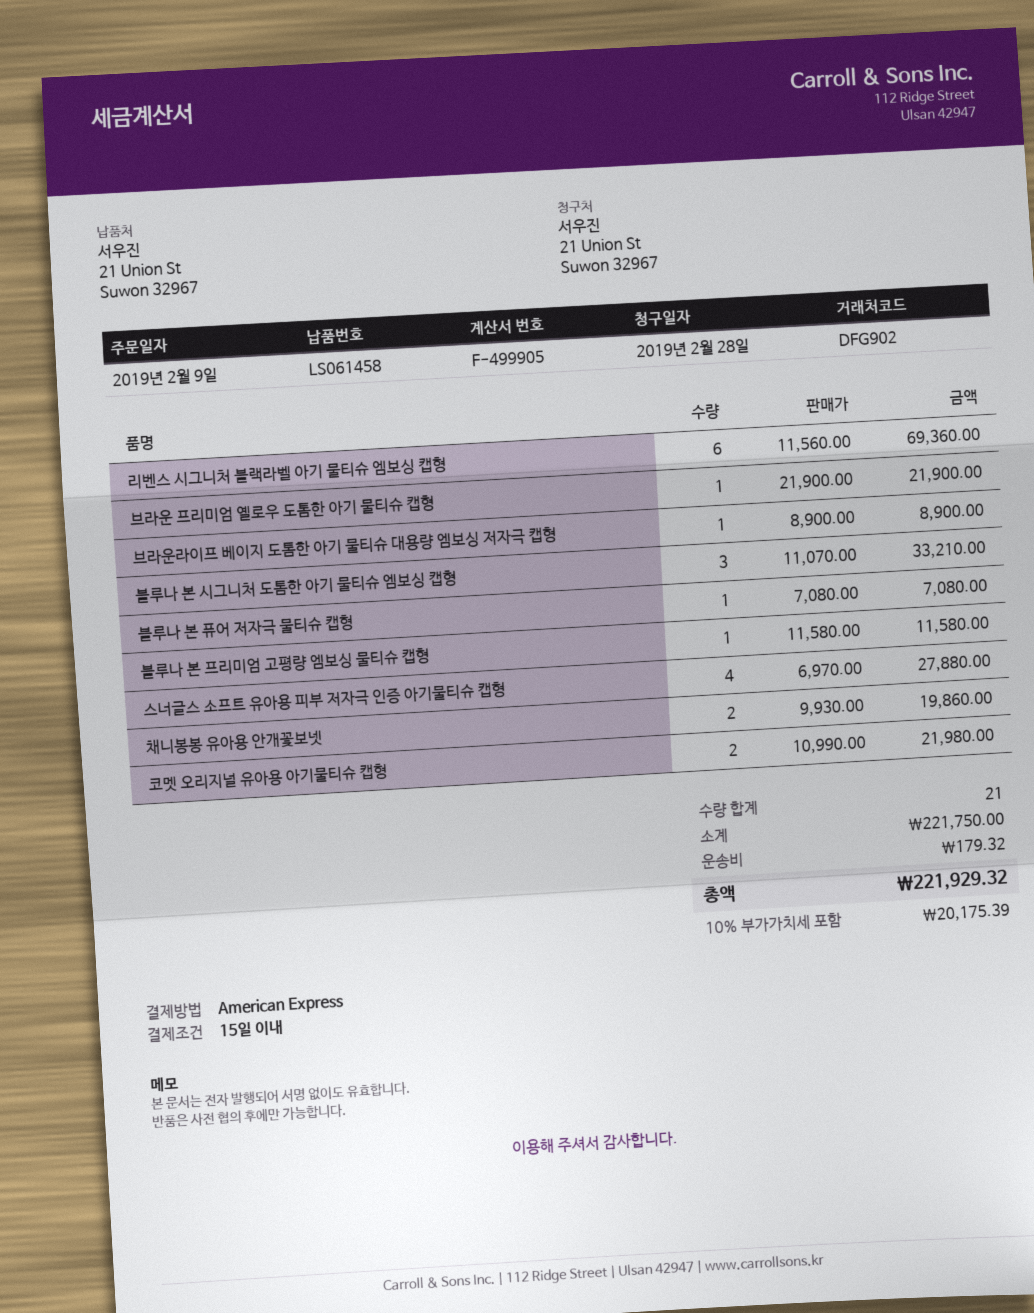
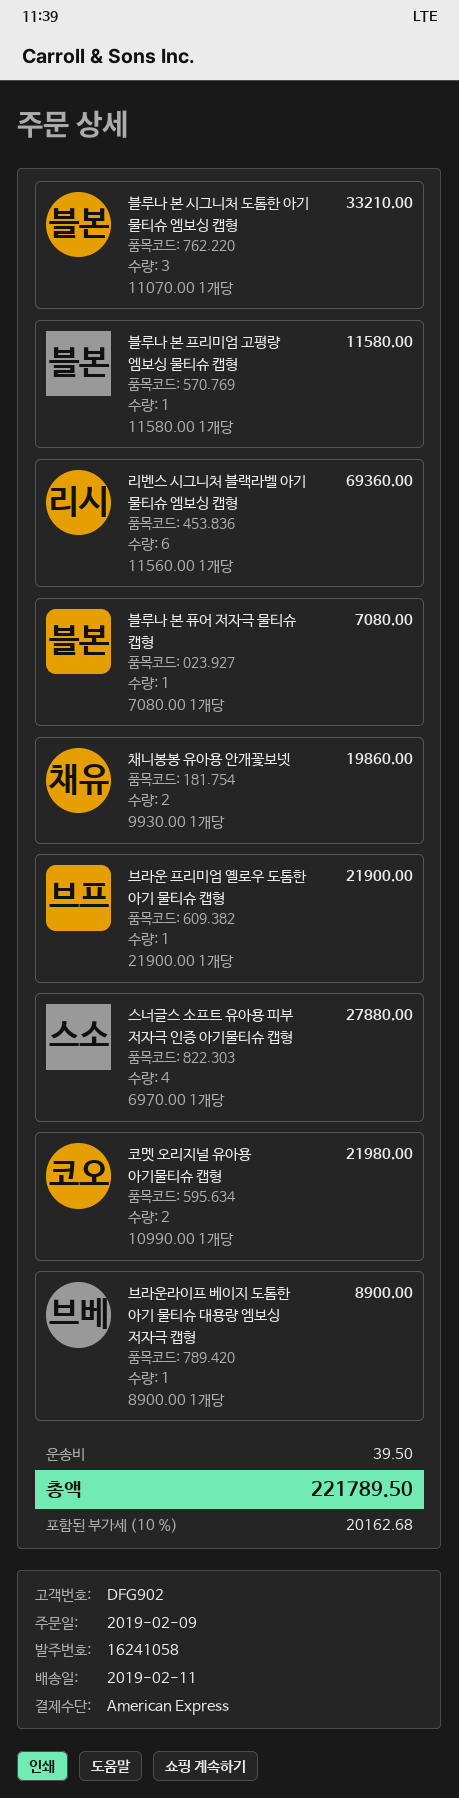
shipping: 179.32 -> 39.50
tax: 10% = 20175.39 -> 10% = 20162.68
total: 221929.32 -> 221789.50

